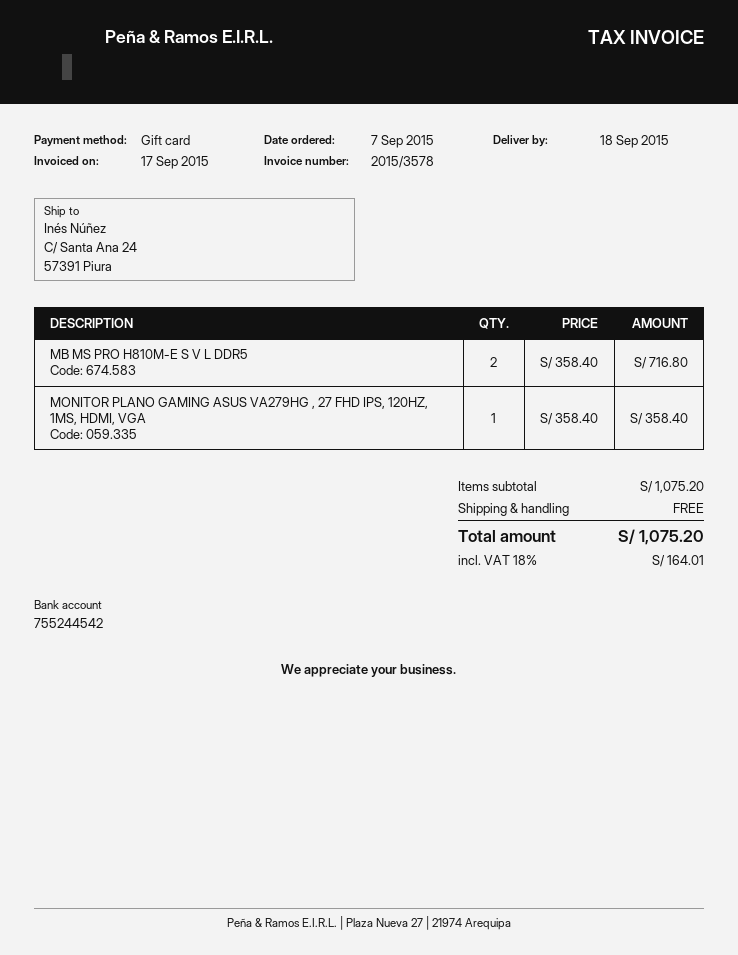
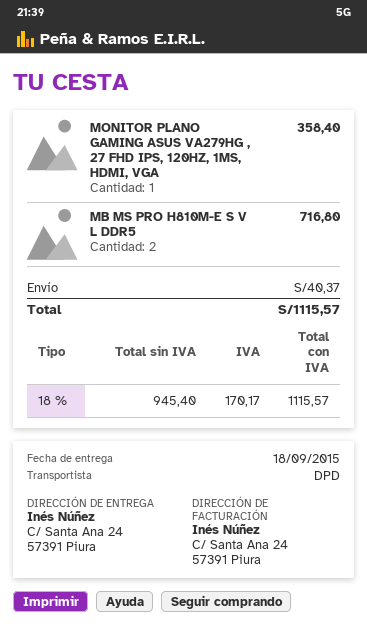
shipping: 0.00 -> 40.37
tax: 18% = 164.01 -> 18% = 170.17
total: 1075.20 -> 1115.57

